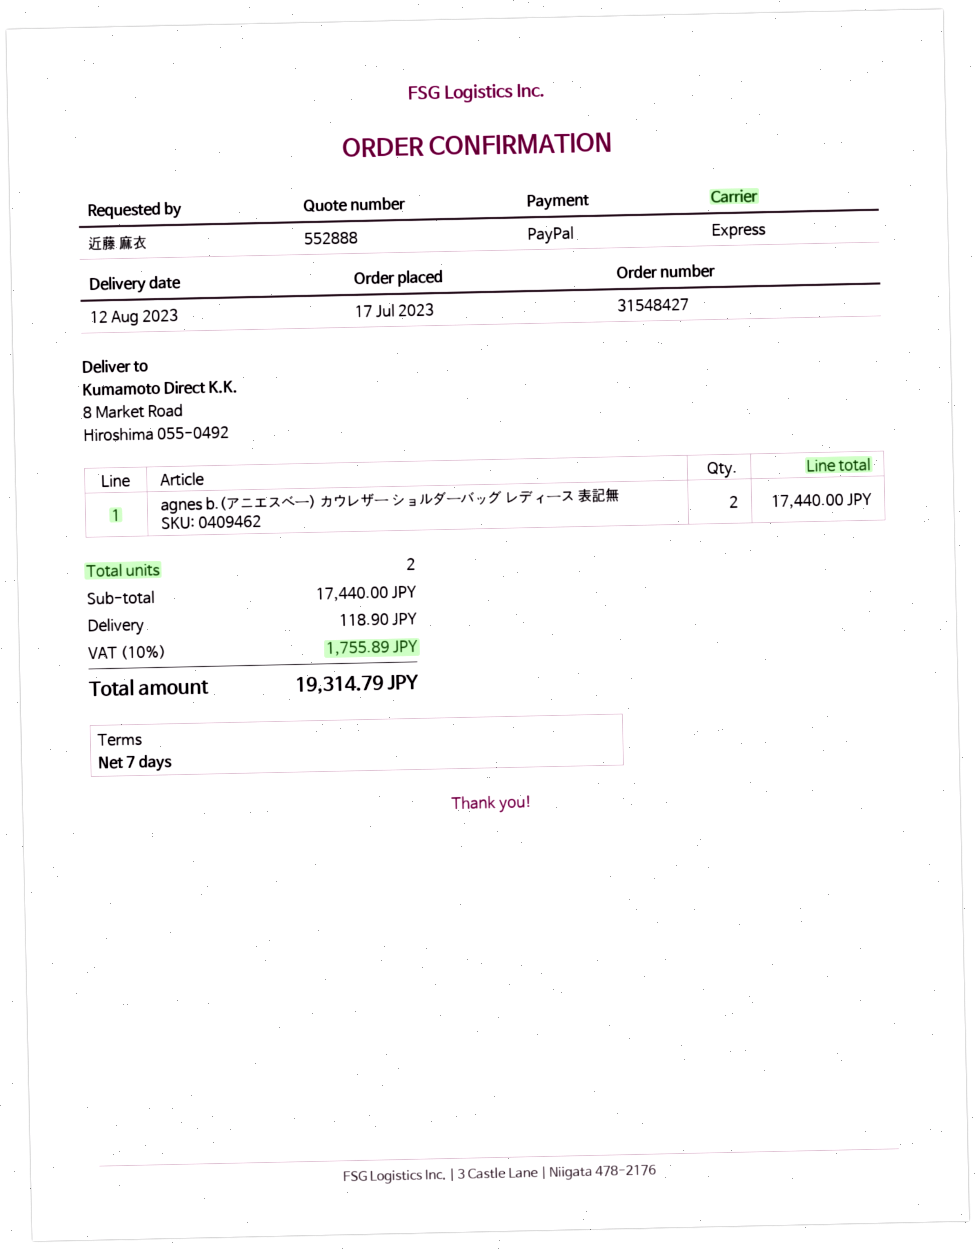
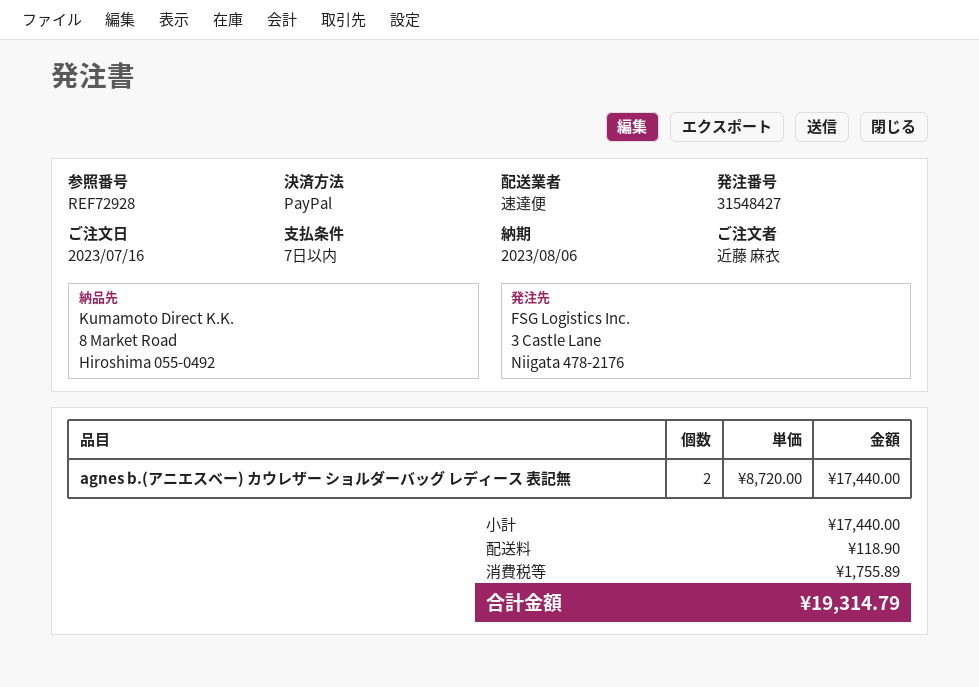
order date: 2023-07-17 -> 2023-07-16
delivery date: 2023-08-12 -> 2023-08-06

